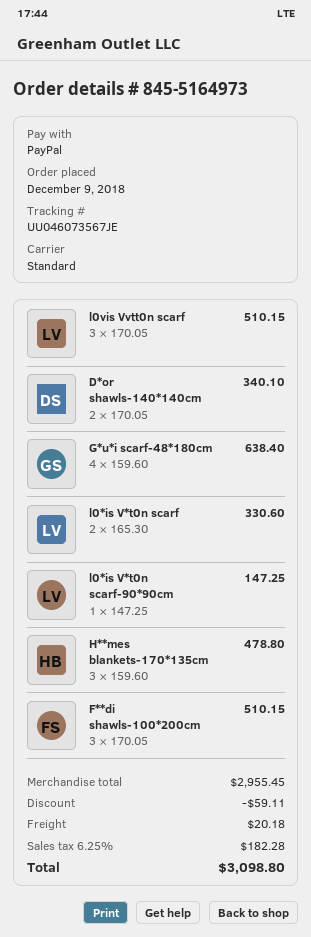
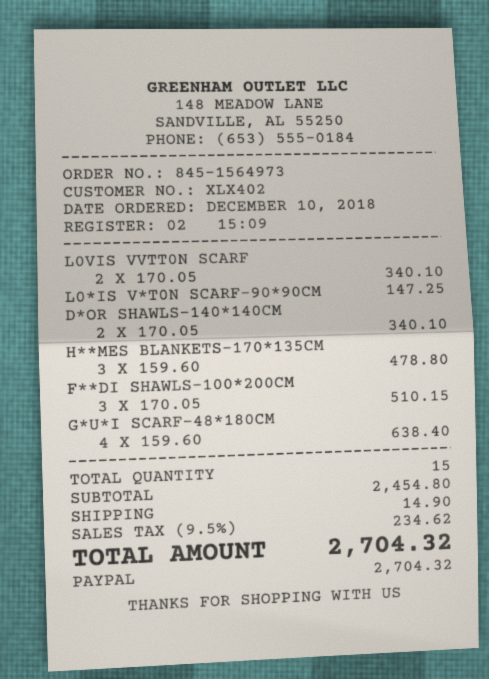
order number: 845-5164973 -> 845-1564973
order date: 2018-12-09 -> 2018-12-10
l0vis Vvtt0n scarf: 3 x 170.05 = 510.15 -> 2 x 170.05 = 340.10
l0*is V*t0n scarf: 2 x 165.30 = 330.60 -> none
subtotal: 2955.45 -> 2454.80
discount: 59.11 -> none
shipping: 20.18 -> 14.90
tax: 6.25% = 182.28 -> 9.5% = 234.62
total: 3098.80 -> 2704.32

